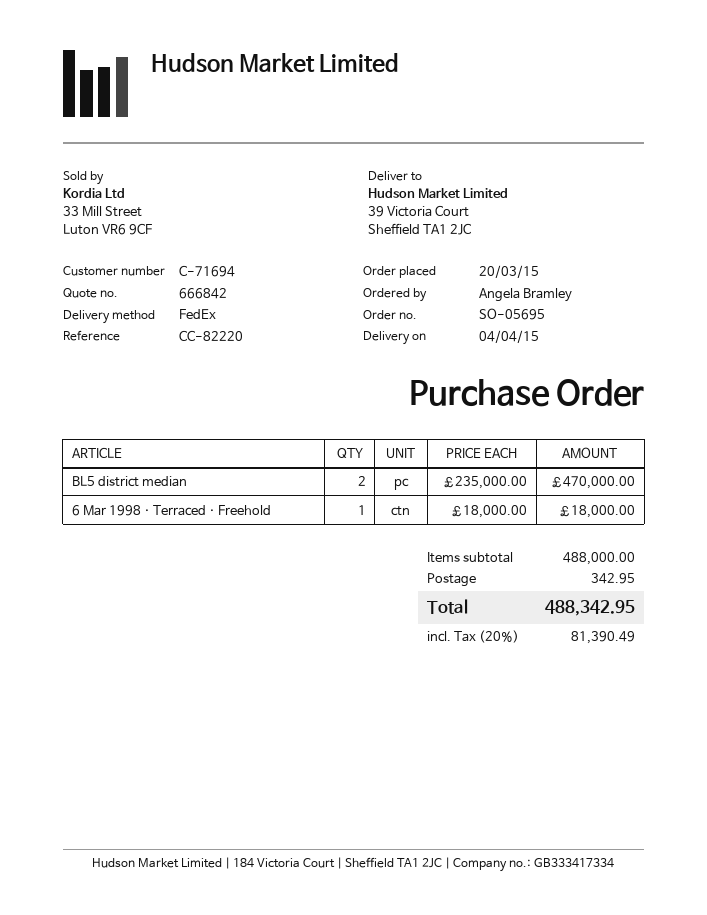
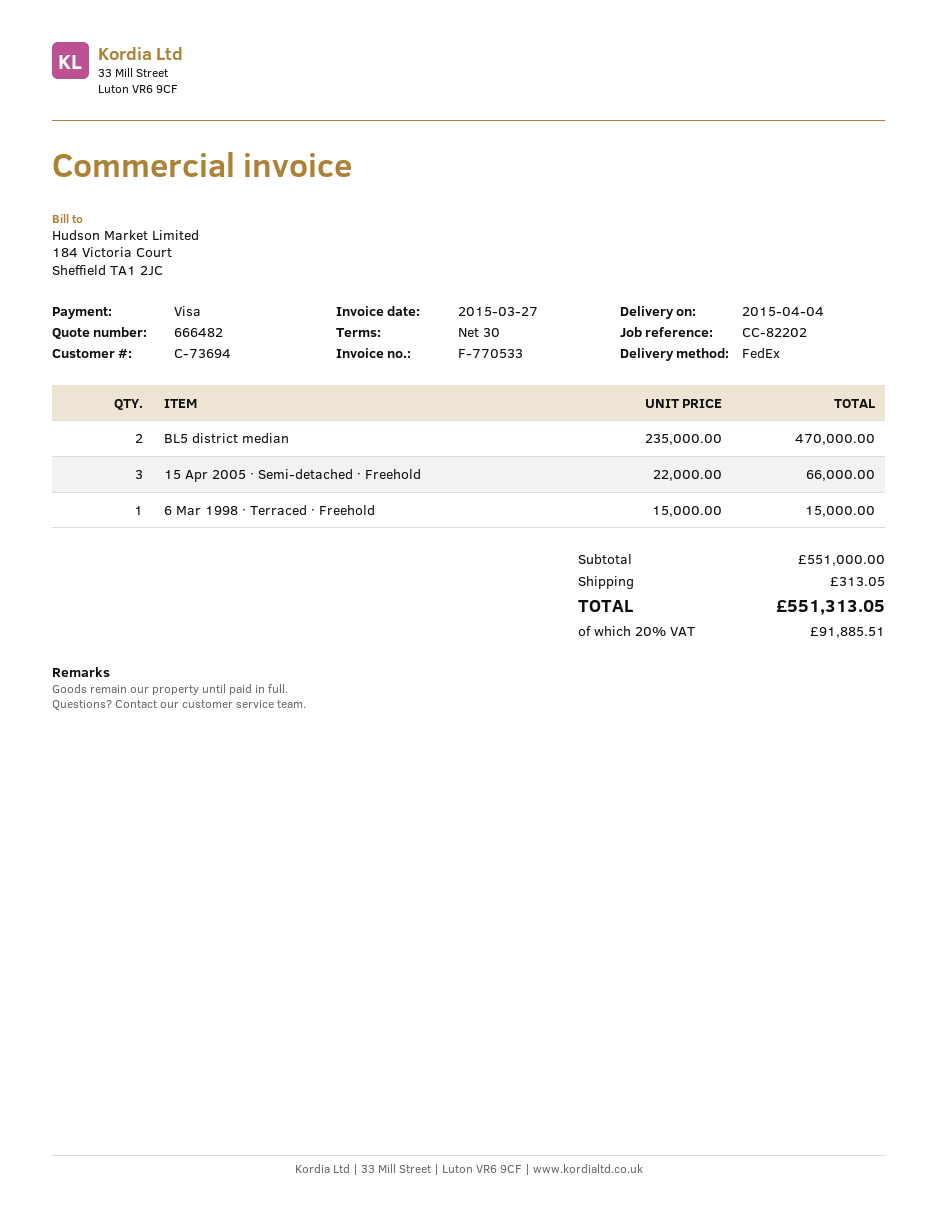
quote number: 666842 -> 666482
customer number: C-71694 -> C-73694
reference: CC-82220 -> CC-82202
6 Mar 1998 · Terraced · Freehold: 1 x 18000.00 = 18000.00 -> 1 x 15000.00 = 15000.00
15 Apr 2005 · Semi-detached · Freehold: none -> 3 x 22000.00 = 66000.00
subtotal: 488000.00 -> 551000.00
shipping: 342.95 -> 313.05
tax: 20% = 81390.49 -> 20% = 91885.51
total: 488342.95 -> 551313.05

